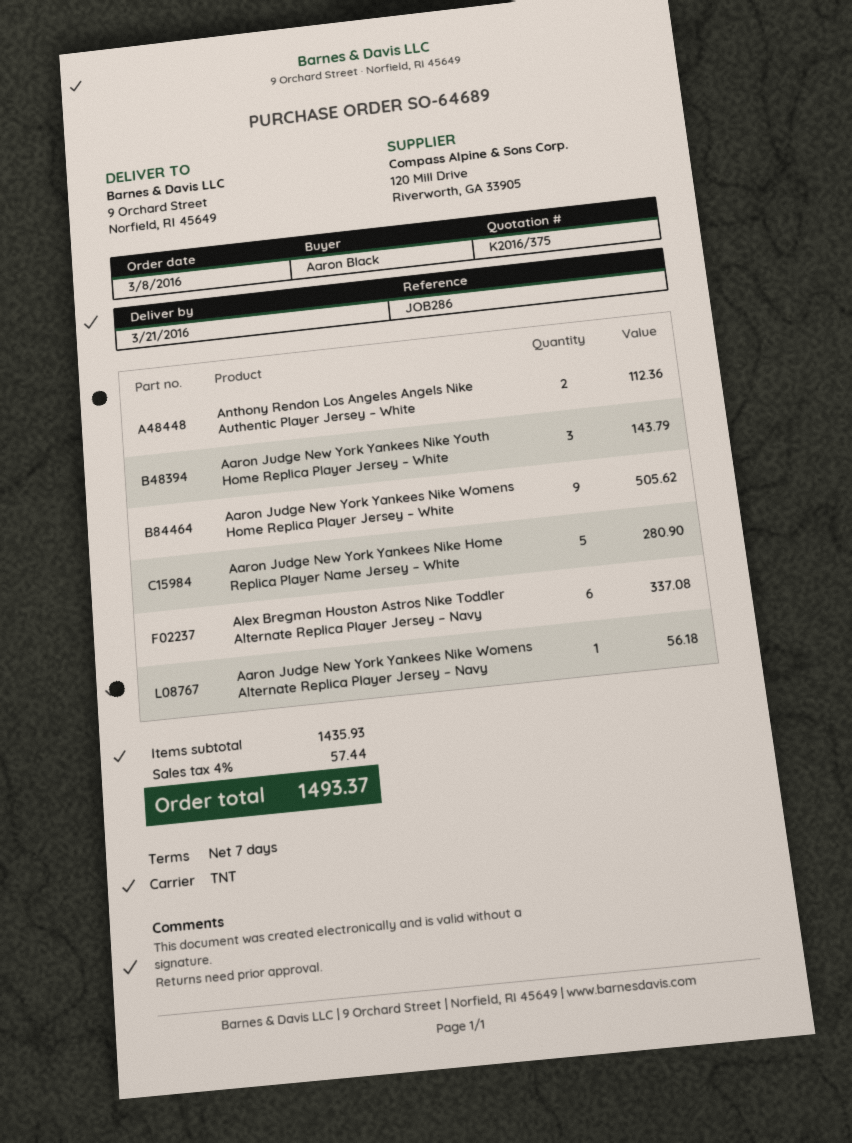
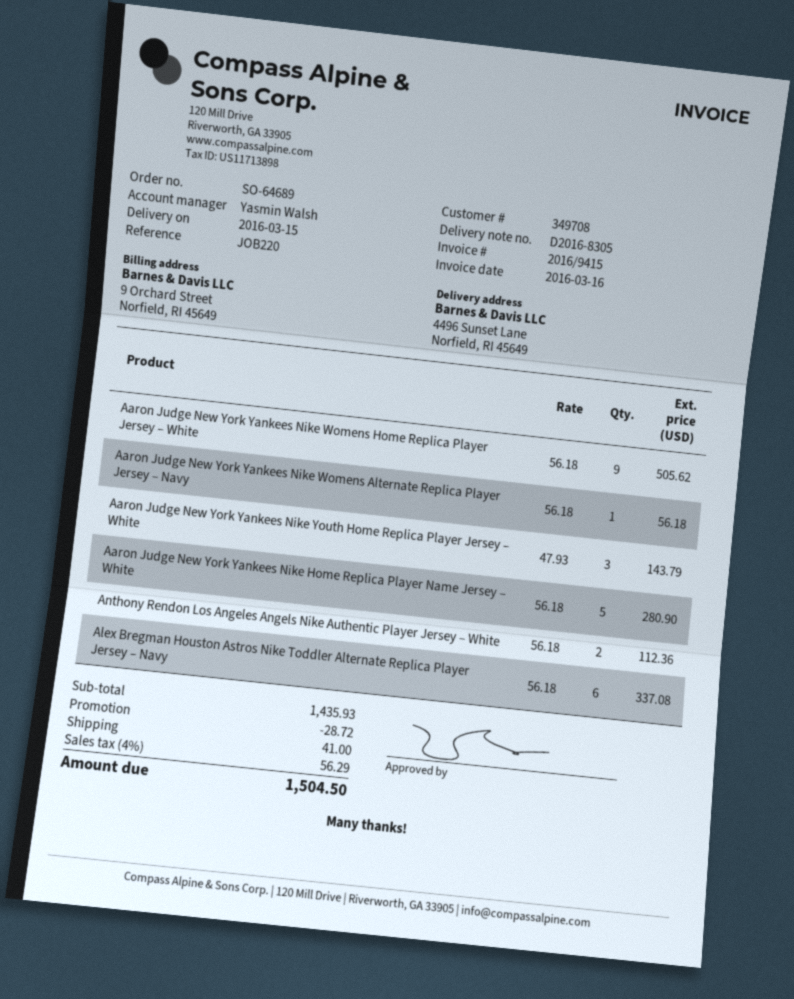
delivery date: 2016-03-21 -> 2016-03-15
reference: JOB286 -> JOB220
ship to: 9 Orchard Street, Norfield, RI 45649 -> 4496 Sunset Lane, Norfield, RI 45649
discount: none -> 28.72
shipping: none -> 41.00
tax: 4% = 57.44 -> 4% = 56.29
total: 1493.37 -> 1504.50

